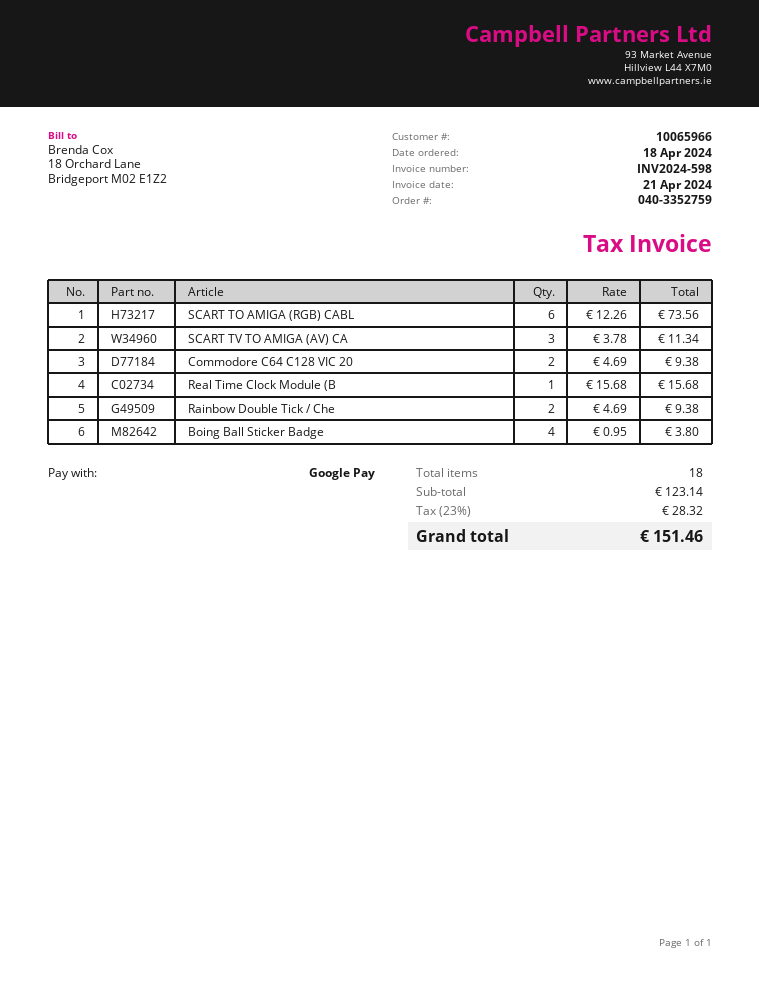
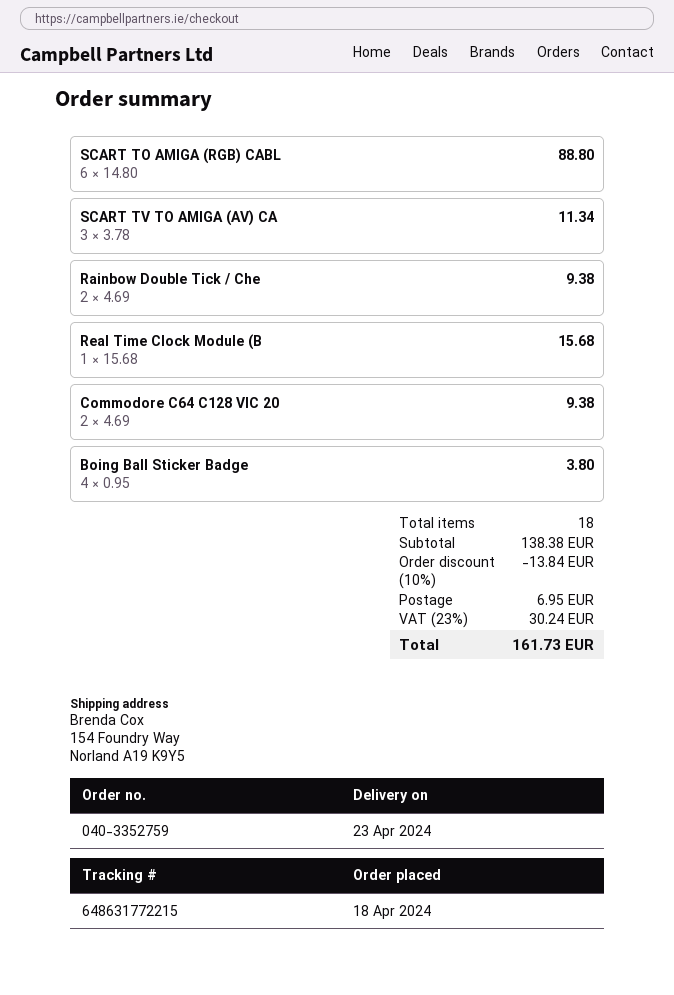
SCART TO AMIGA (RGB) CABL: 6 x 12.26 = 73.56 -> 6 x 14.80 = 88.80
subtotal: 123.14 -> 138.38
discount: none -> 10% = 13.84
shipping: none -> 6.95
tax: 23% = 28.32 -> 23% = 30.24
total: 151.46 -> 161.73

